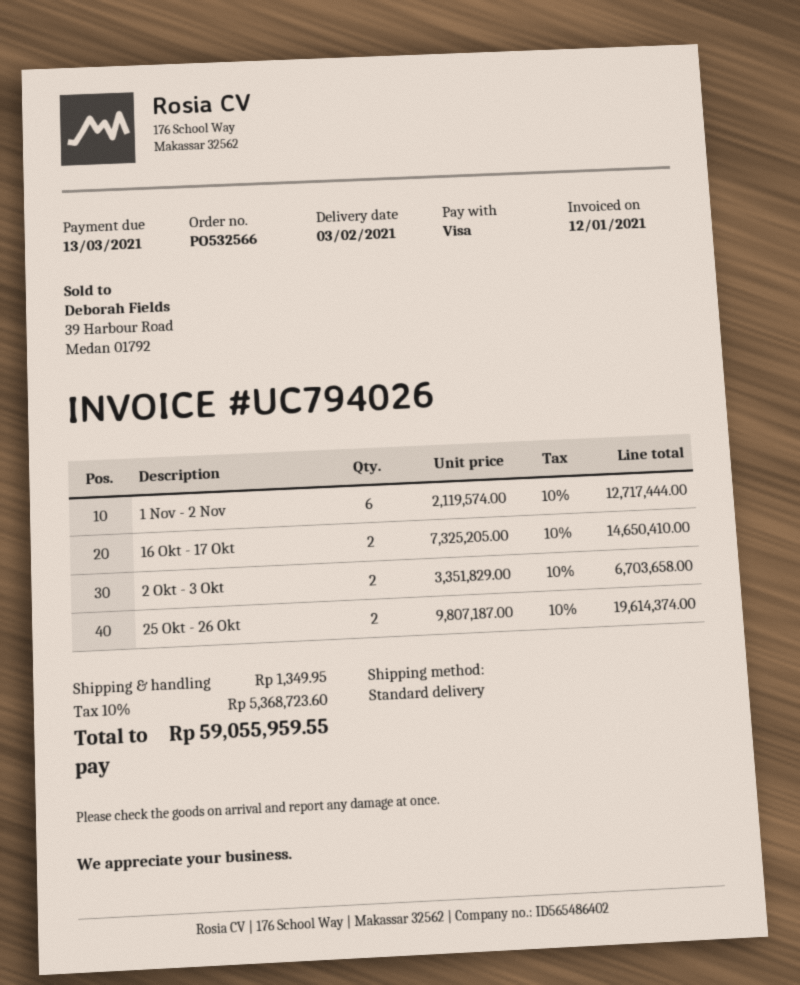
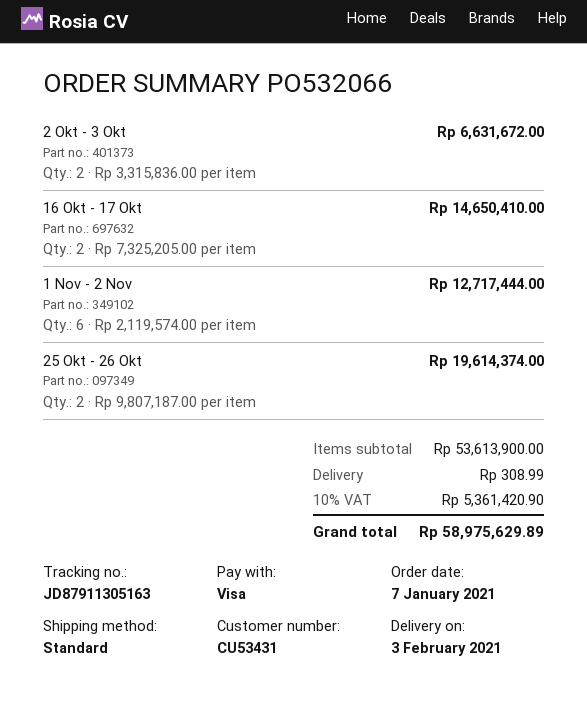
order number: PO532566 -> PO532066
2 Okt - 3 Okt: 2 x 3351829.00 = 6703658.00 -> 2 x 3315836.00 = 6631672.00
shipping: 1349.95 -> 308.99
tax: 10% = 5368723.60 -> 10% = 5361420.90
total: 59055959.55 -> 58975629.89

